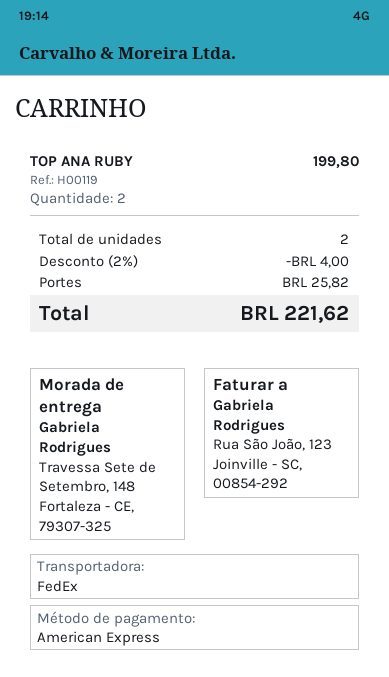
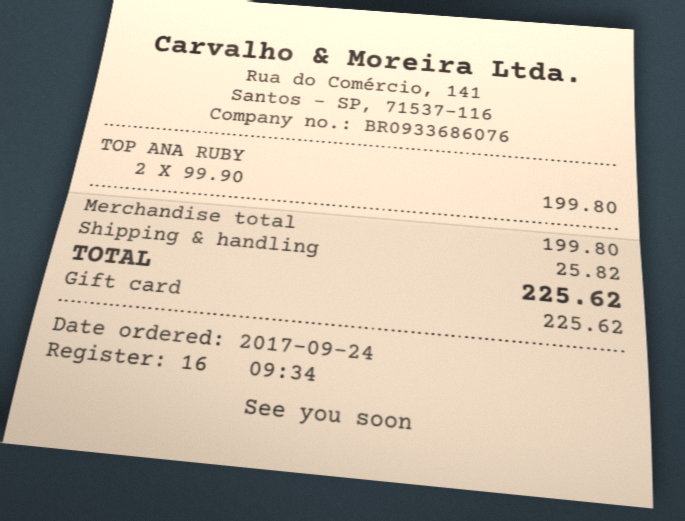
payment method: American Express -> gift card
discount: 2% = 4.00 -> none
total: 221.62 -> 225.62

